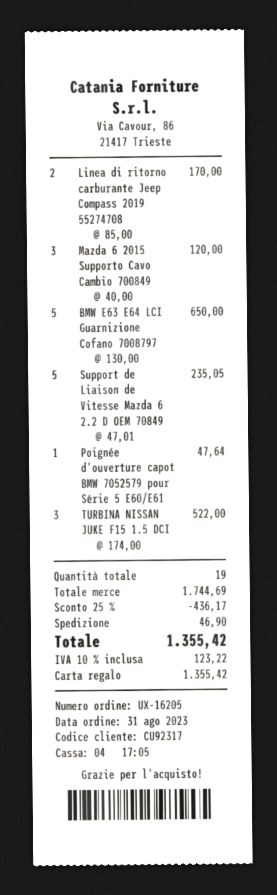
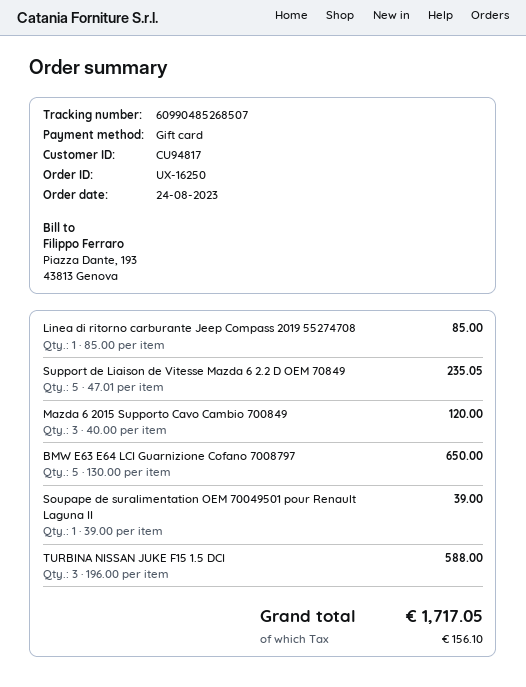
order number: UX-16205 -> UX-16250
order date: 2023-08-31 -> 2023-08-24
customer number: CU92317 -> CU94817
Linea di ritorno carburante Jeep Compass 2019 55274708: 2 x 85.00 = 170.00 -> 1 x 85.00 = 85.00
Poignée d'ouverture capot BMW 7052579 pour Série 5 E60/E61: 1 x 47.64 = 47.64 -> none
TURBINA NISSAN JUKE F15 1.5 DCI: 3 x 174.00 = 522.00 -> 3 x 196.00 = 588.00
Soupape de suralimentation OEM 70049501 pour Renault Laguna II: none -> 1 x 39.00 = 39.00
discount: 25% = 436.17 -> none
shipping: 46.90 -> none
tax: 123.22 -> 156.10
total: 1355.42 -> 1717.05

